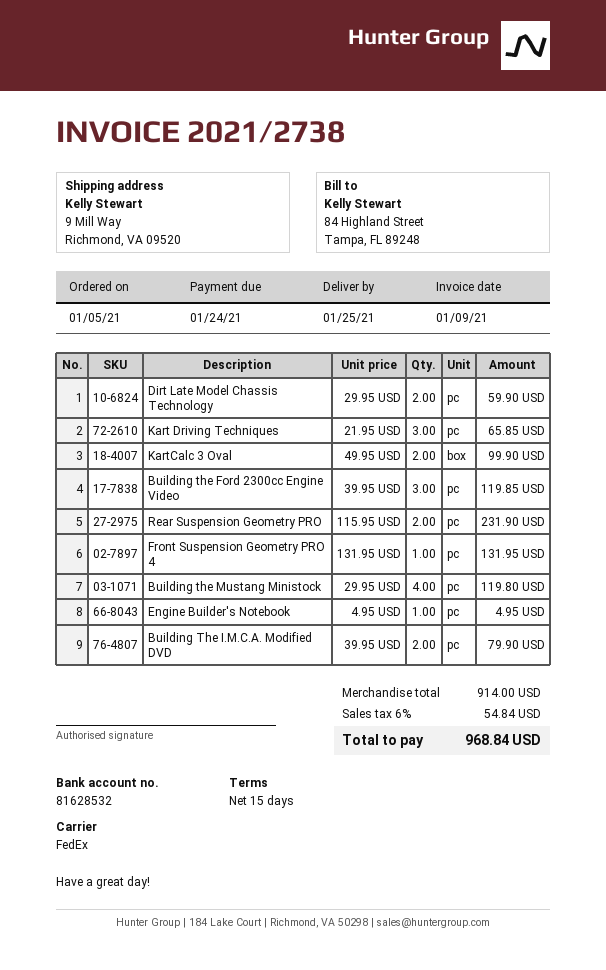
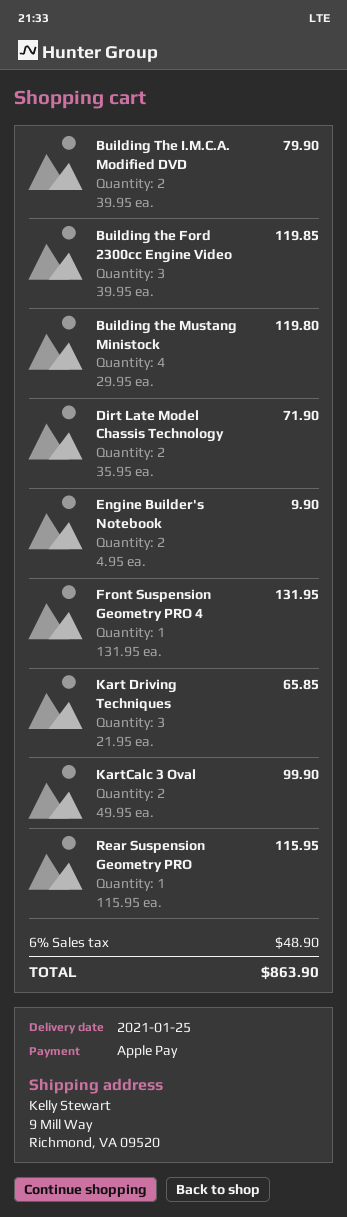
Dirt Late Model Chassis Technology: 2 x 29.95 = 59.90 -> 2 x 35.95 = 71.90
Rear Suspension Geometry PRO: 2 x 115.95 = 231.90 -> 1 x 115.95 = 115.95
Engine Builder's Notebook: 1 x 4.95 = 4.95 -> 2 x 4.95 = 9.90
tax: 6% = 54.84 -> 6% = 48.90
total: 968.84 -> 863.90

